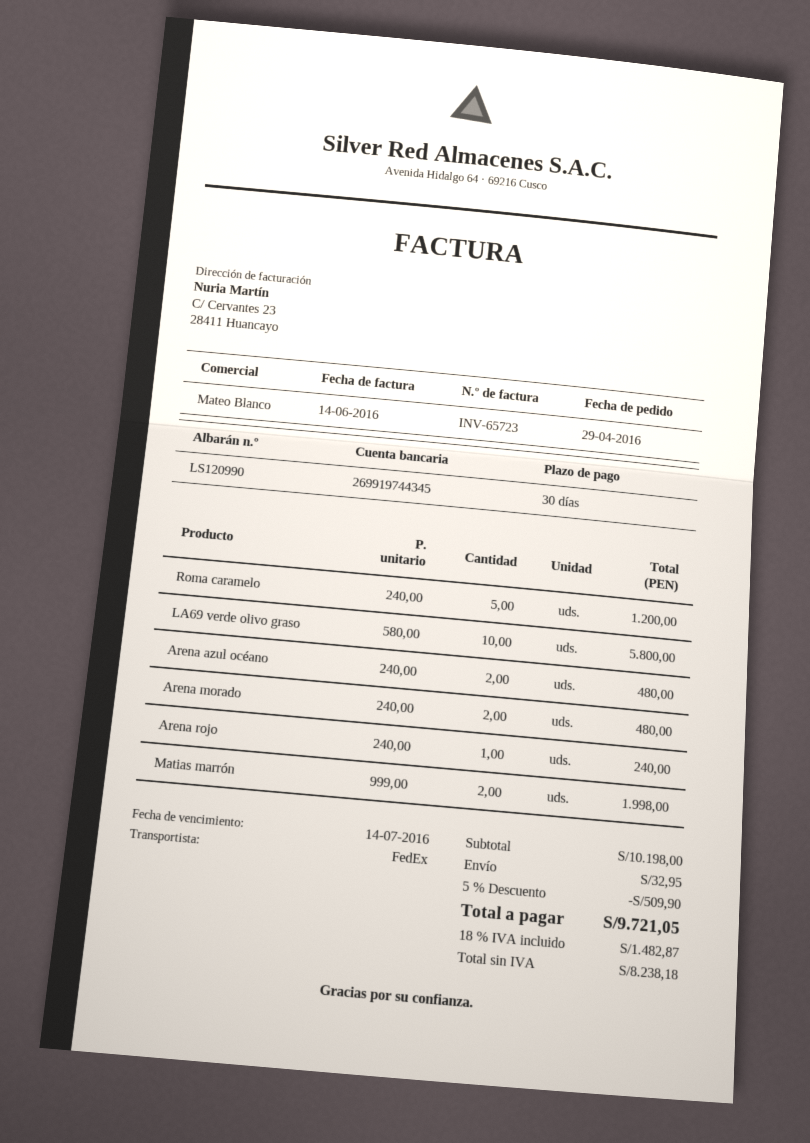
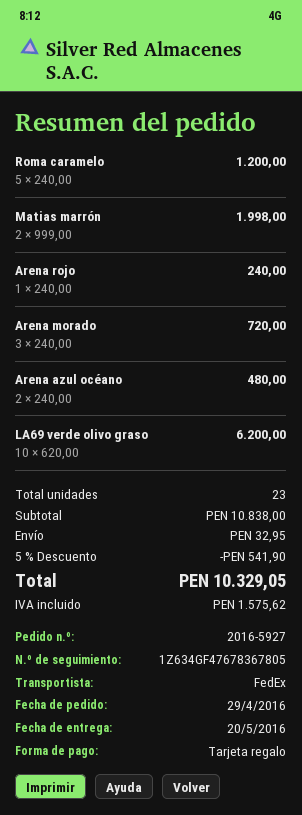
LA69 verde olivo graso: 10 x 580.00 = 5800.00 -> 10 x 620.00 = 6200.00
Arena morado: 2 x 240.00 = 480.00 -> 3 x 240.00 = 720.00
subtotal: 10198.00 -> 10838.00
discount: 5% = 509.90 -> 5% = 541.90
tax: 1482.87 -> 1575.62
total: 9721.05 -> 10329.05

